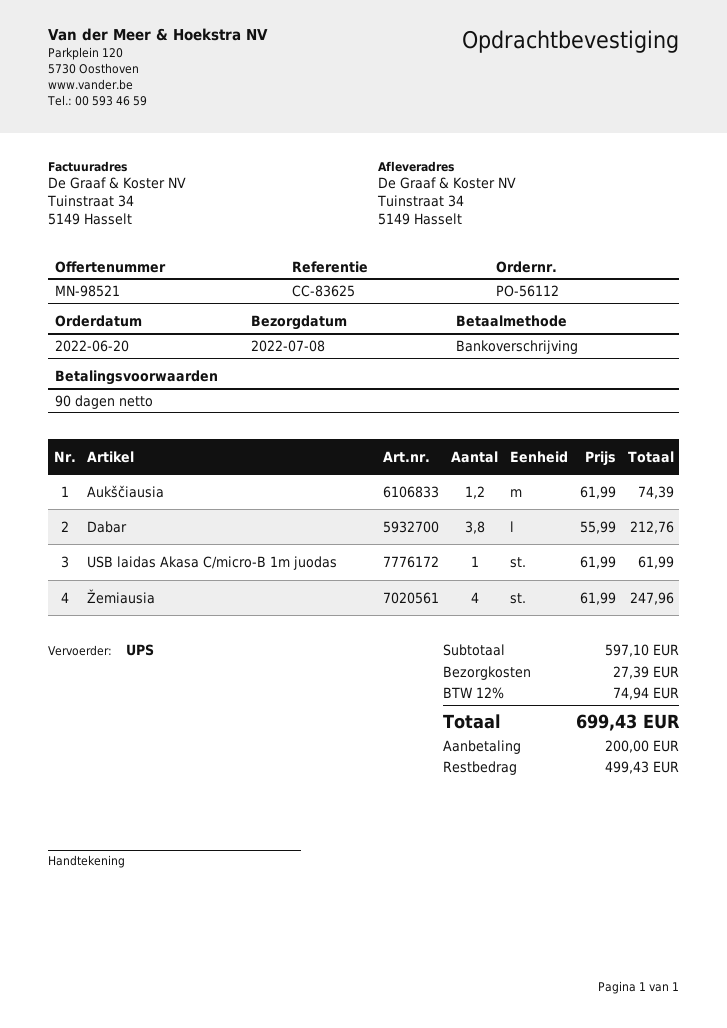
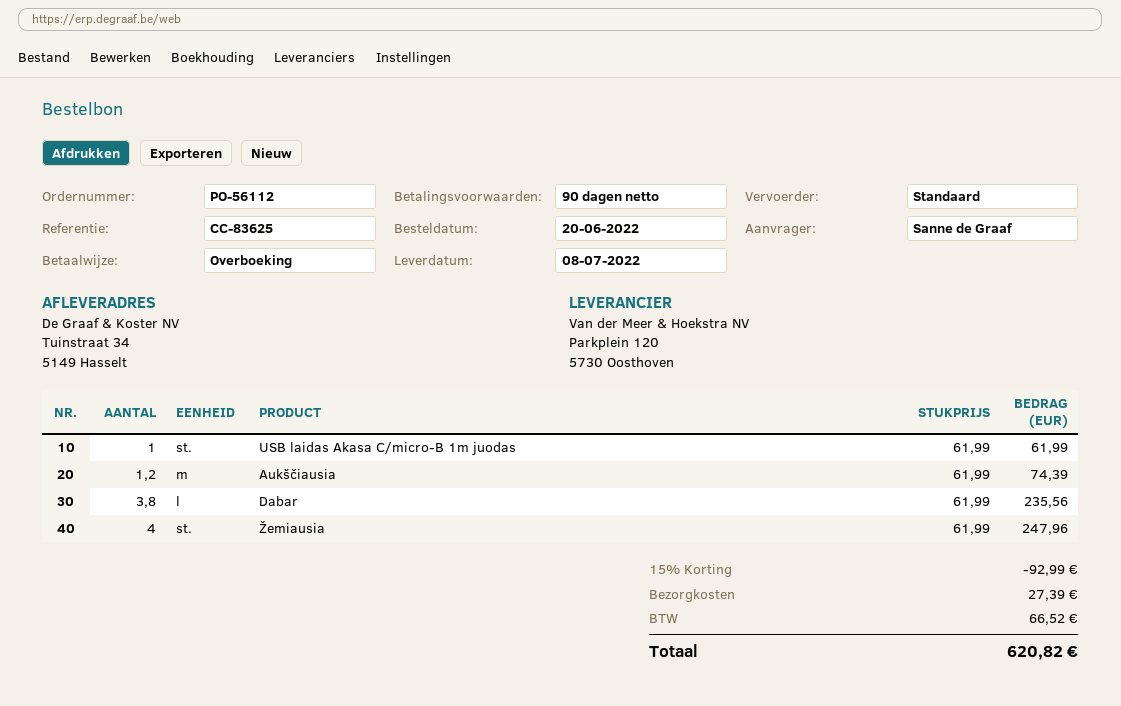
shipping method: UPS -> standard
Dabar: 3.8 x 55.99 = 212.76 -> 3.8 x 61.99 = 235.56
discount: none -> 15% = 92.99
tax: 74.94 -> 66.52
total: 699.43 -> 620.82

